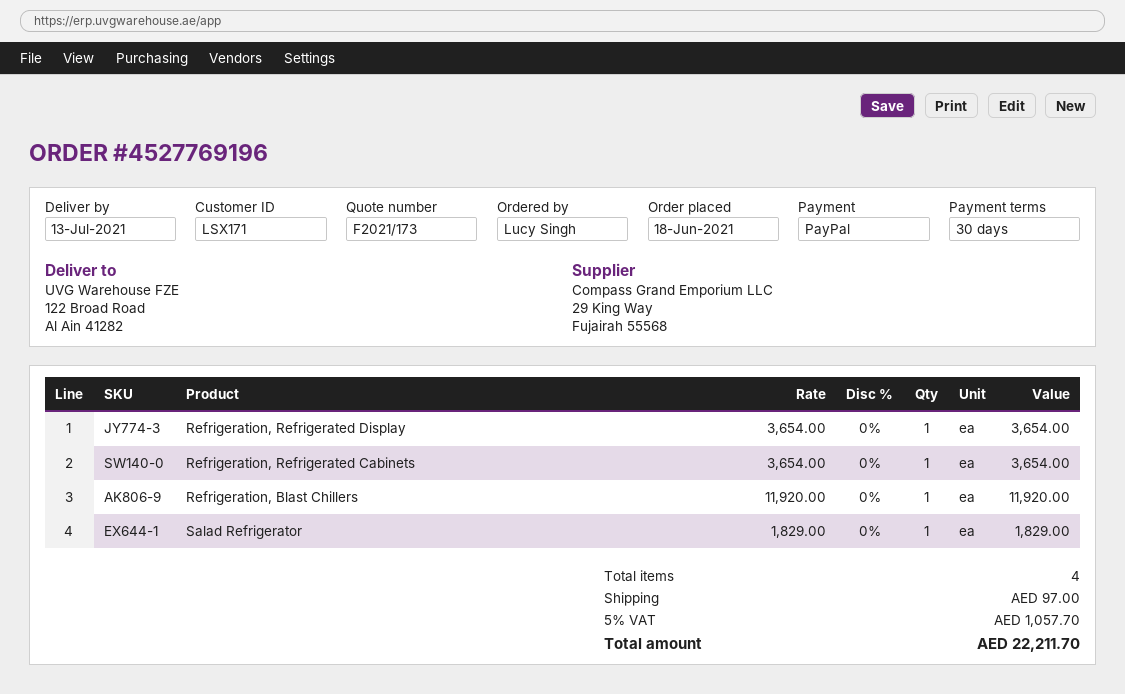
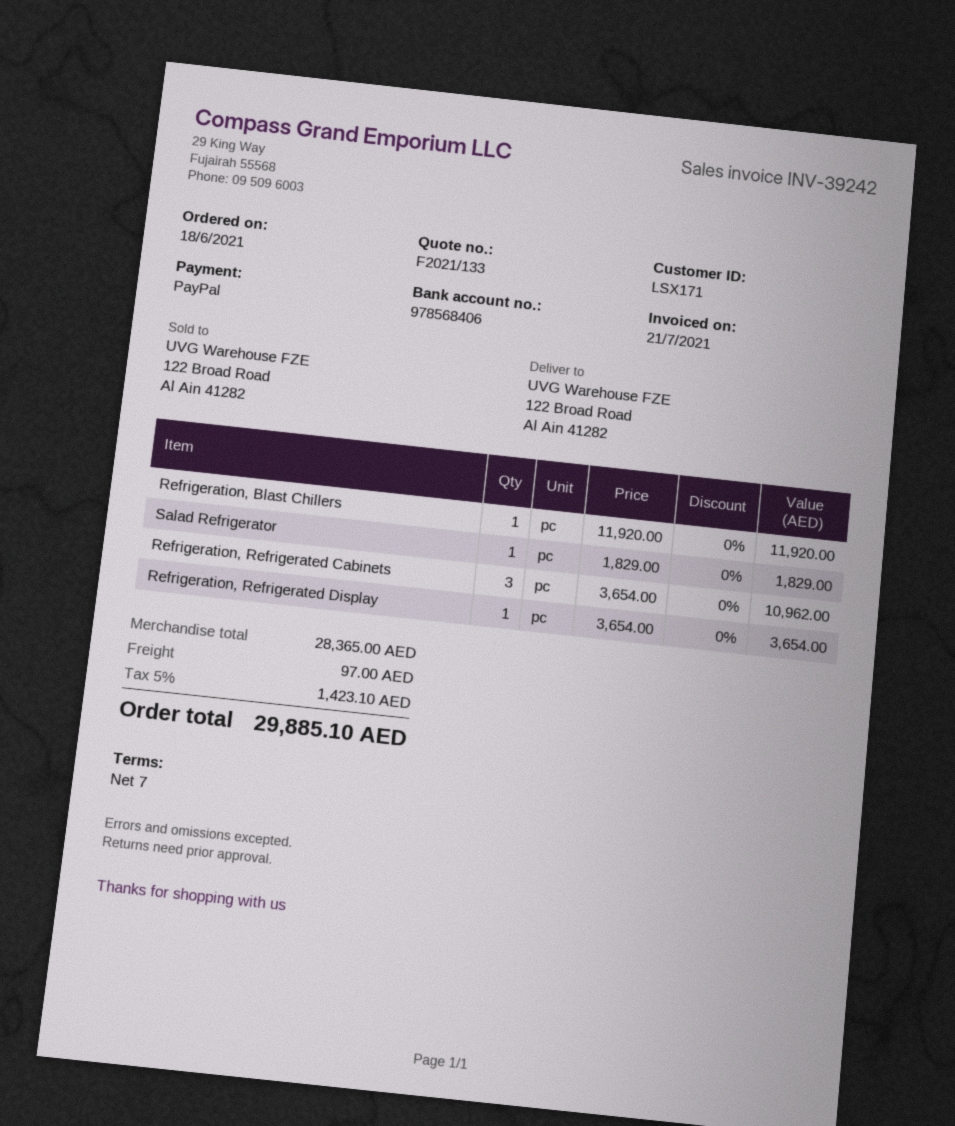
quote number: F2021/173 -> F2021/133
payment terms: 30 days -> 7 days
Refrigeration, Refrigerated Cabinets: 1 x 3654.00 = 3654.00 -> 3 x 3654.00 = 10962.00
tax: 5% = 1057.70 -> 5% = 1423.10
total: 22211.70 -> 29885.10

